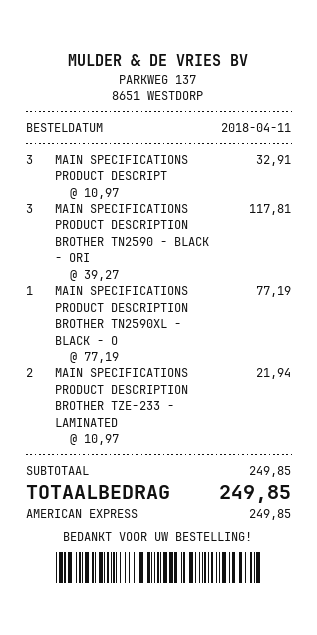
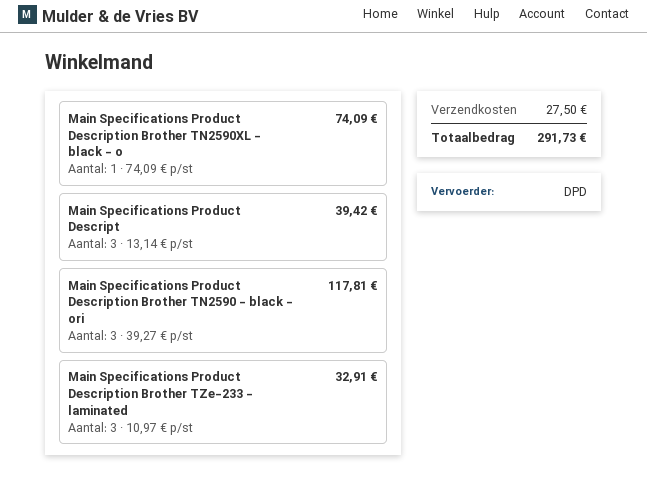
MAIN SPECIFICATIONS PRODUCT DESCRIPT: 3 x 10.97 = 32.91 -> 3 x 13.14 = 39.42
MAIN SPECIFICATIONS PRODUCT DESCRIPTION BROTHER TN2590XL - BLACK - O: 1 x 77.19 = 77.19 -> 1 x 74.09 = 74.09
MAIN SPECIFICATIONS PRODUCT DESCRIPTION BROTHER TZE-233 - LAMINATED: 2 x 10.97 = 21.94 -> 3 x 10.97 = 32.91
shipping: none -> 27.50
total: 249.85 -> 291.73

